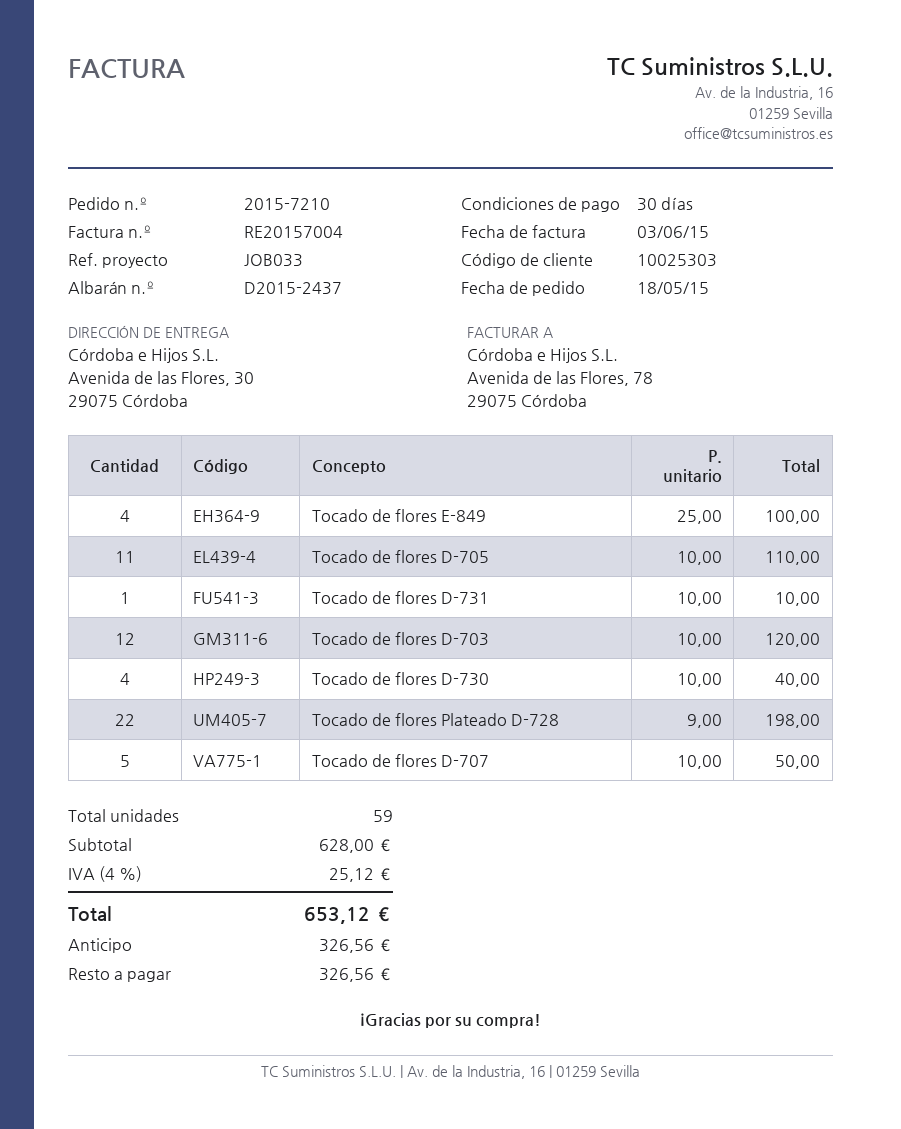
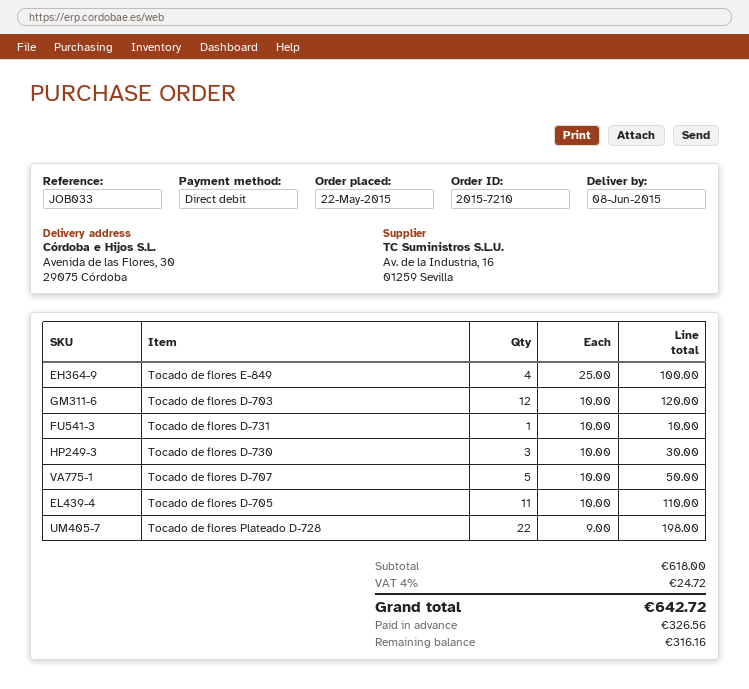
order date: 2015-05-18 -> 2015-05-22
Tocado de flores D-730: 4 x 10.00 = 40.00 -> 3 x 10.00 = 30.00
subtotal: 628.00 -> 618.00
tax: 4% = 25.12 -> 4% = 24.72
total: 653.12 -> 642.72
balance: 326.56 -> 316.16

